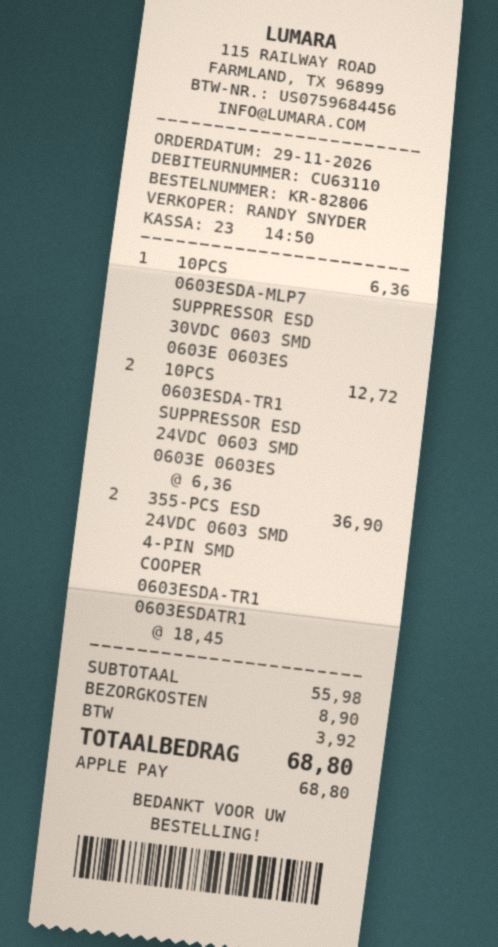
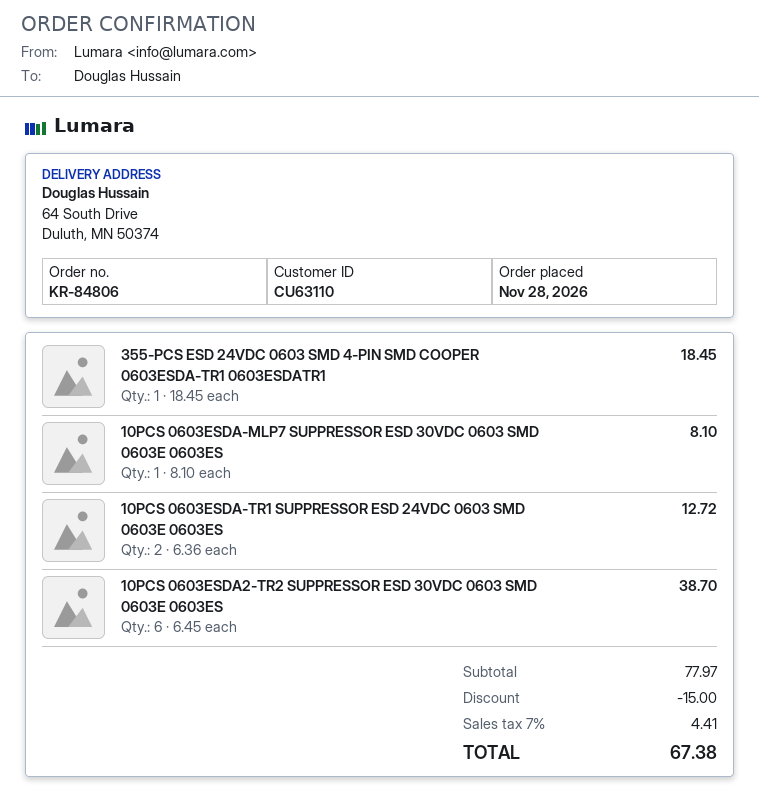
order number: KR-82806 -> KR-84806
order date: 2026-11-29 -> 2026-11-28
10PCS 0603ESDA-MLP7 SUPPRESSOR ESD 30VDC 0603 SMD 0603E 0603ES: 1 x 6.36 = 6.36 -> 1 x 8.10 = 8.10
355-PCS ESD 24VDC 0603 SMD 4-PIN SMD COOPER 0603ESDA-TR1 0603ESDATR1: 2 x 18.45 = 36.90 -> 1 x 18.45 = 18.45
10PCS 0603ESDA2-TR2 SUPPRESSOR ESD 30VDC 0603 SMD 0603E 0603ES: none -> 6 x 6.45 = 38.70
subtotal: 55.98 -> 77.97
discount: none -> 15.00
shipping: 8.90 -> none
tax: 3.92 -> 4.41
total: 68.80 -> 67.38

